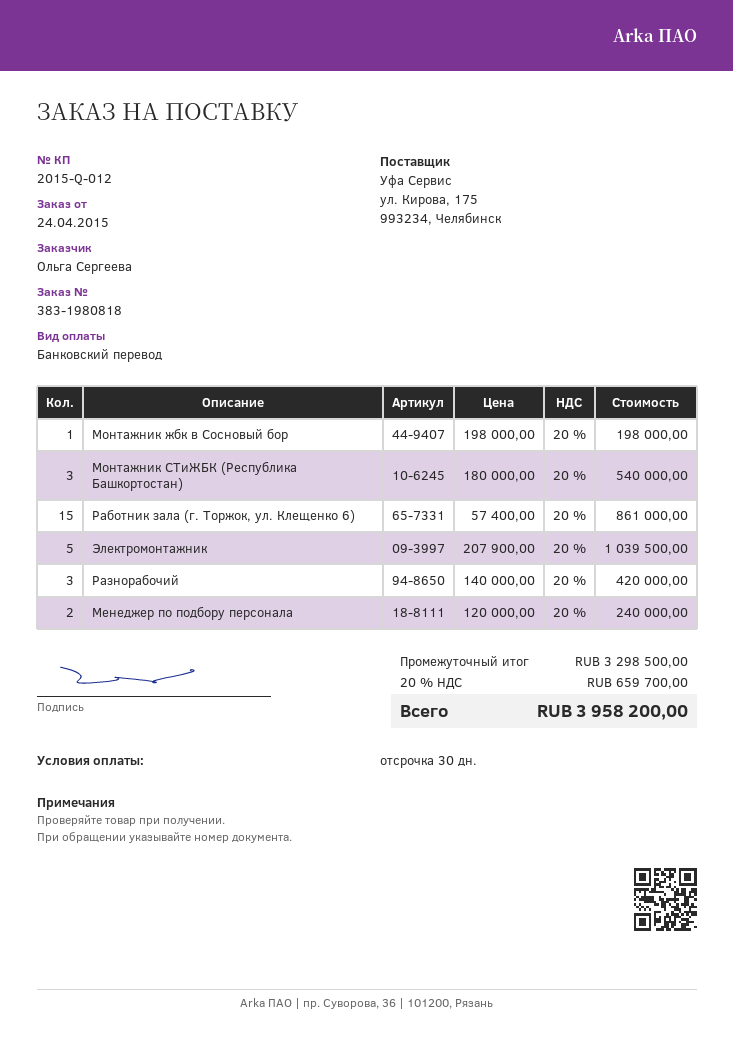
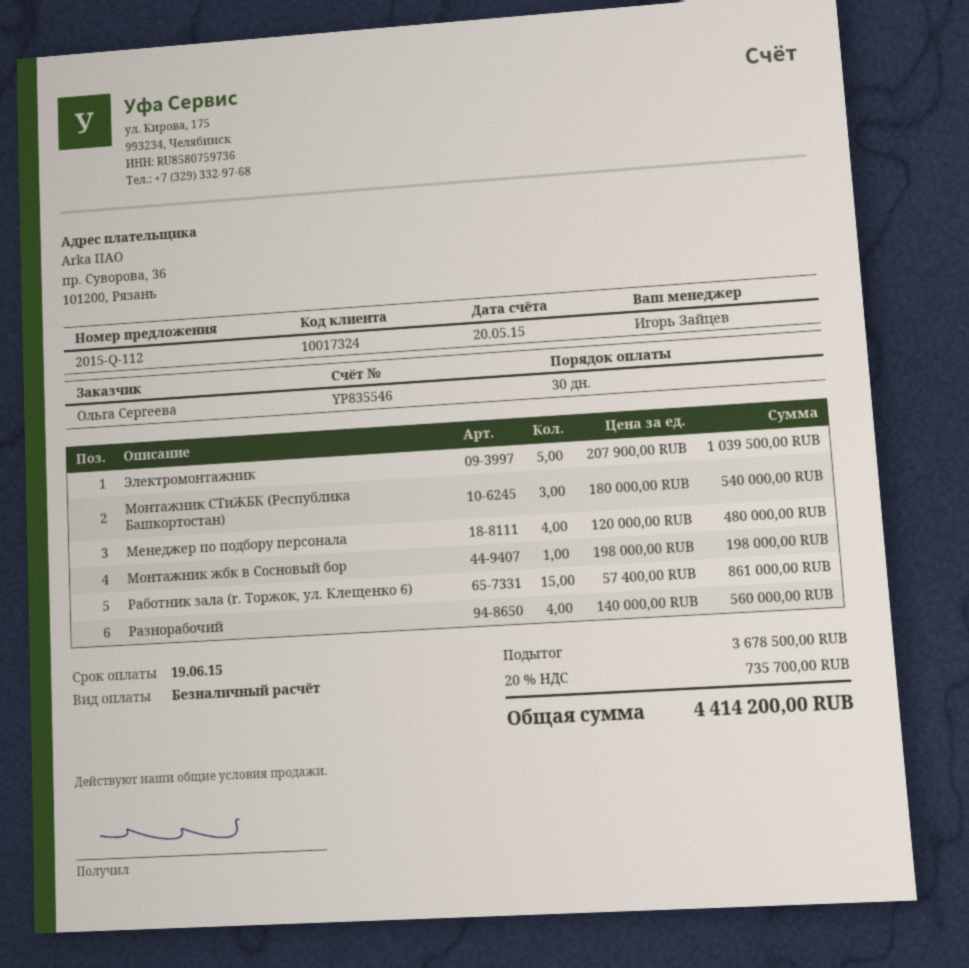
quote number: 2015-Q-012 -> 2015-Q-112
Разнорабочий: 3 x 140000.00 = 420000.00 -> 4 x 140000.00 = 560000.00
Менеджер по подбору персонала: 2 x 120000.00 = 240000.00 -> 4 x 120000.00 = 480000.00
subtotal: 3298500.00 -> 3678500.00
tax: 20% = 659700.00 -> 20% = 735700.00
total: 3958200.00 -> 4414200.00

